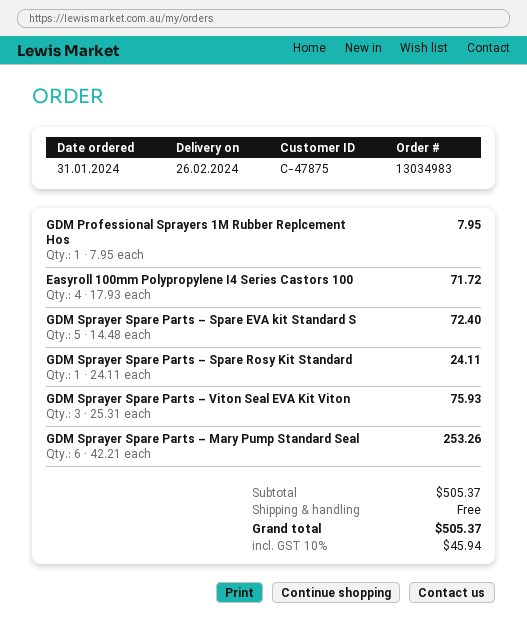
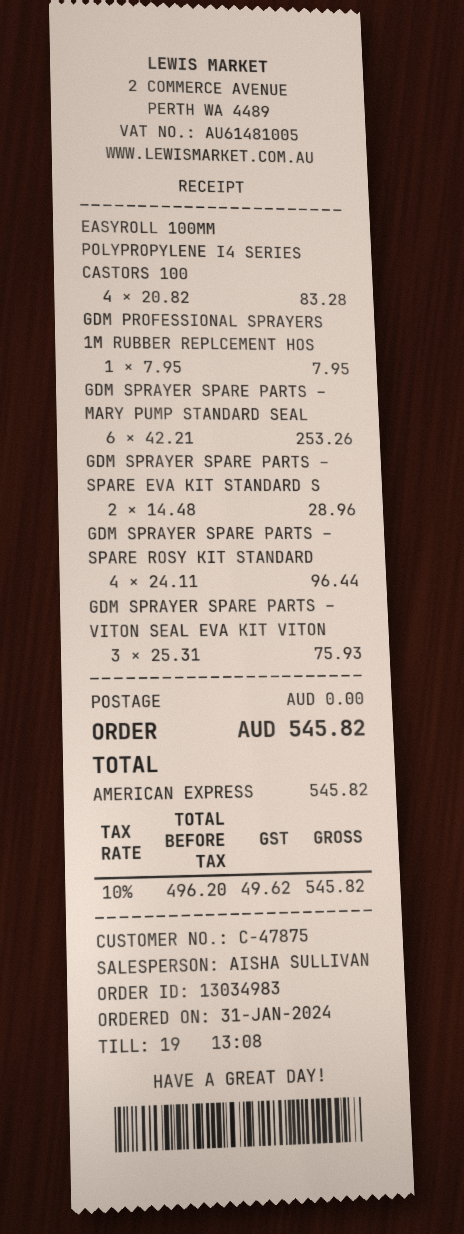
Easyroll 100mm Polypropylene I4 Series Castors 100: 4 x 17.93 = 71.72 -> 4 x 20.82 = 83.28
GDM Sprayer Spare Parts – Spare EVA kit Standard S: 5 x 14.48 = 72.40 -> 2 x 14.48 = 28.96
GDM Sprayer Spare Parts – Spare Rosy Kit Standard: 1 x 24.11 = 24.11 -> 4 x 24.11 = 96.44
tax: 10% = 45.94 -> 10% = 49.62
total: 505.37 -> 545.82

